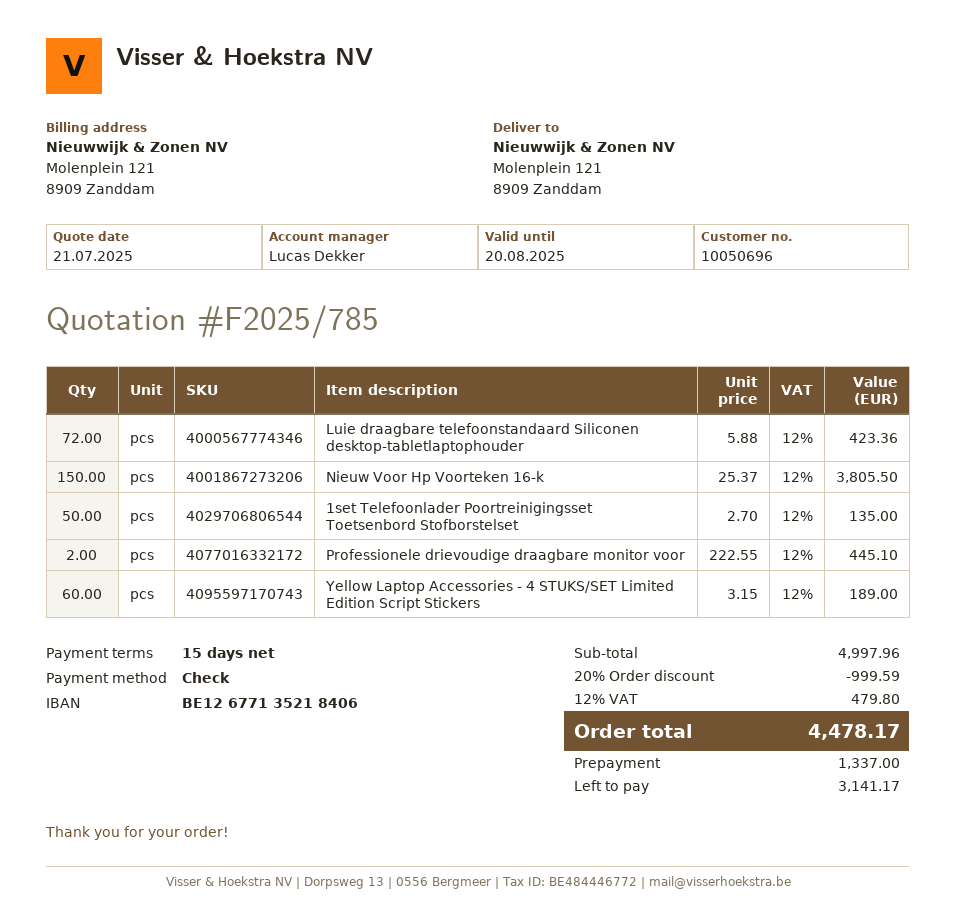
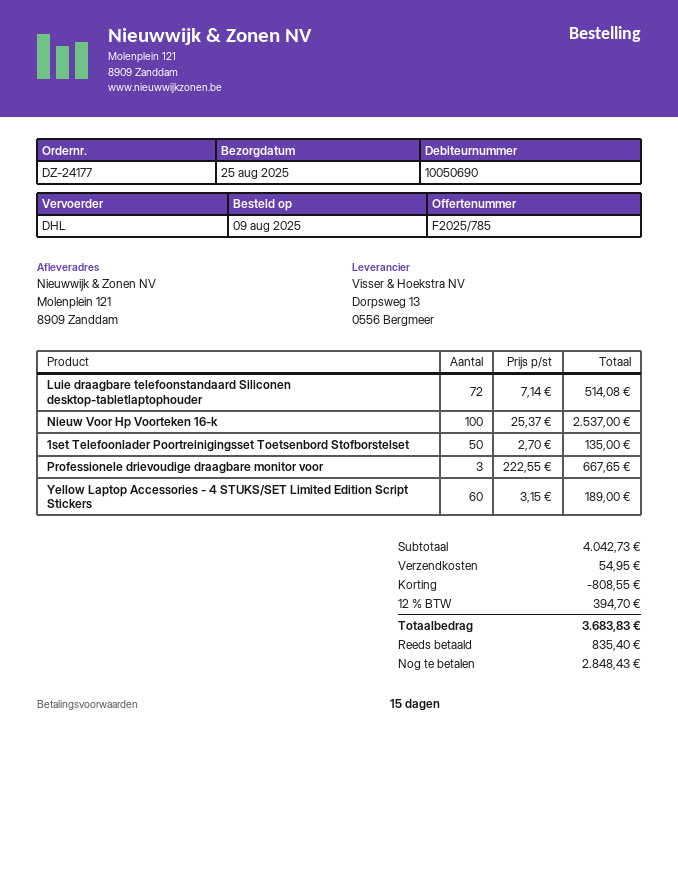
customer number: 10050696 -> 10050690
Luie draagbare telefoonstandaard Siliconen desktop-tabletlaptophouder: 72 x 5.88 = 423.36 -> 72 x 7.14 = 514.08
Nieuw Voor Hp Voorteken 16-k: 150 x 25.37 = 3805.50 -> 100 x 25.37 = 2537.00
Professionele drievoudige draagbare monitor voor: 2 x 222.55 = 445.10 -> 3 x 222.55 = 667.65
subtotal: 4997.96 -> 4042.73
discount: 999.59 -> 808.55
shipping: none -> 54.95
tax: 12% = 479.80 -> 12% = 394.70
total: 4478.17 -> 3683.83
deposit: 1337.00 -> 835.40
balance: 3141.17 -> 2848.43

